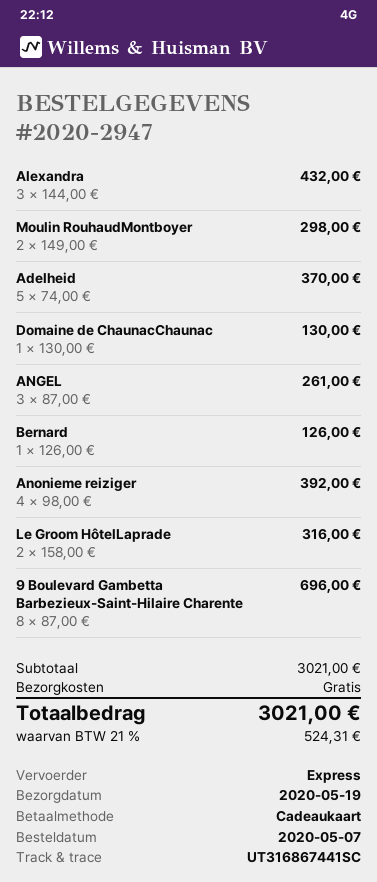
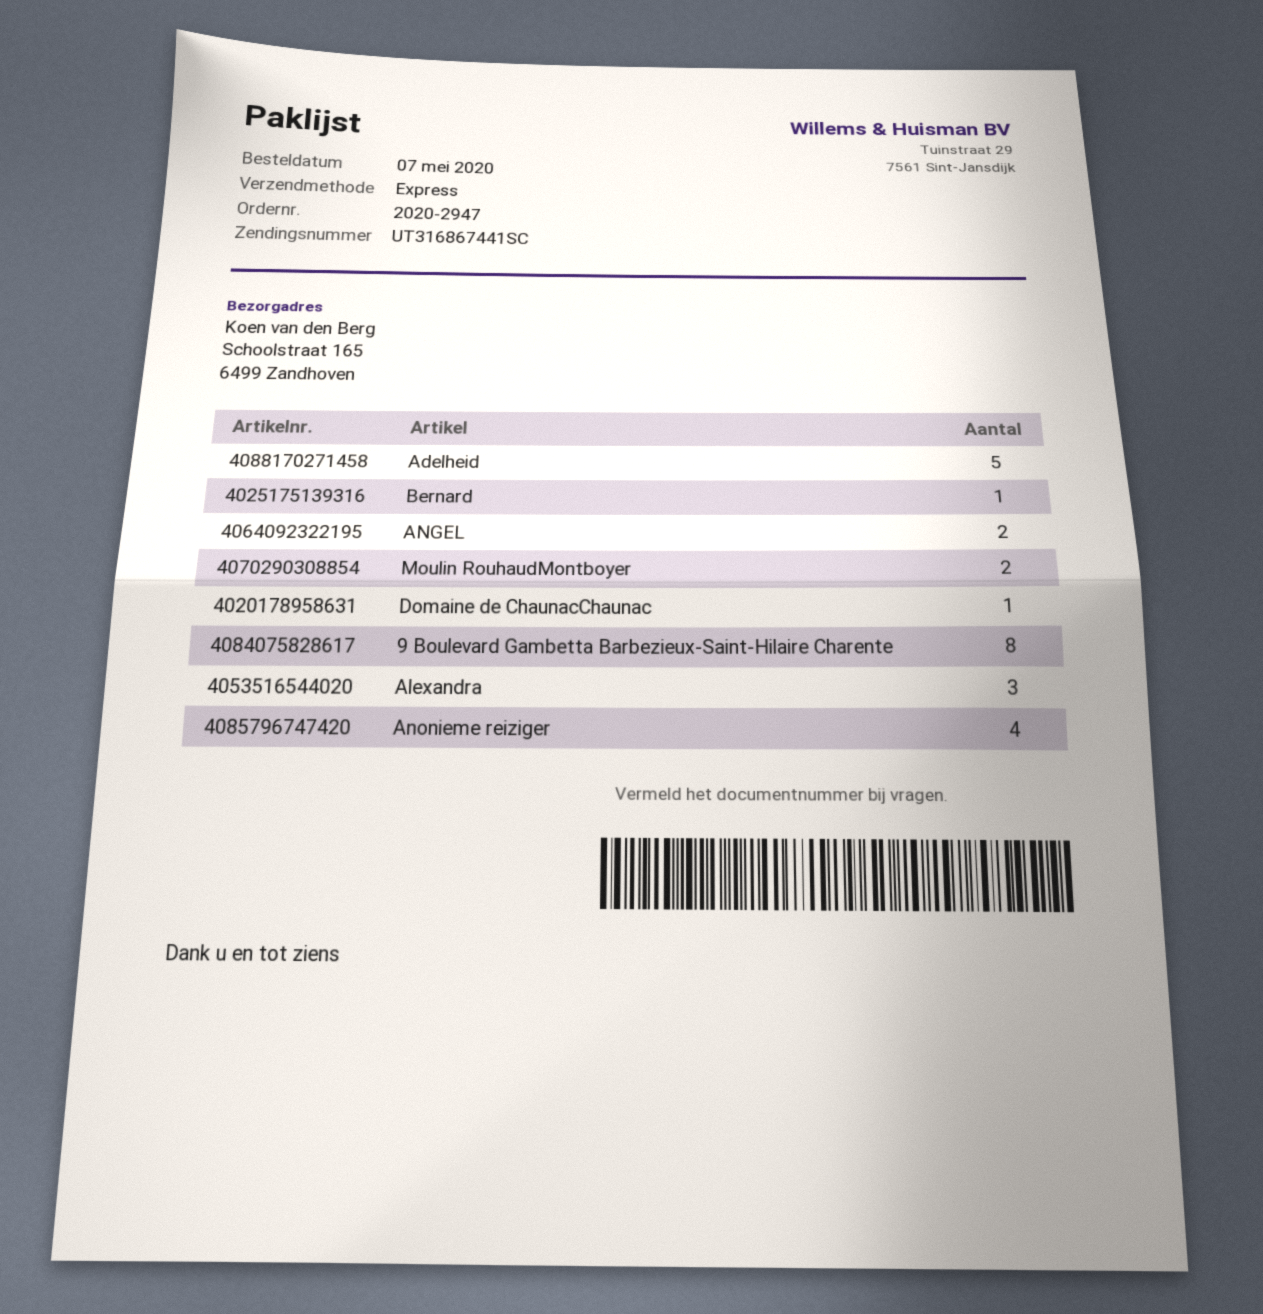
ANGEL: 3 -> 2
Le Groom HôtelLaprade: 2 -> none

